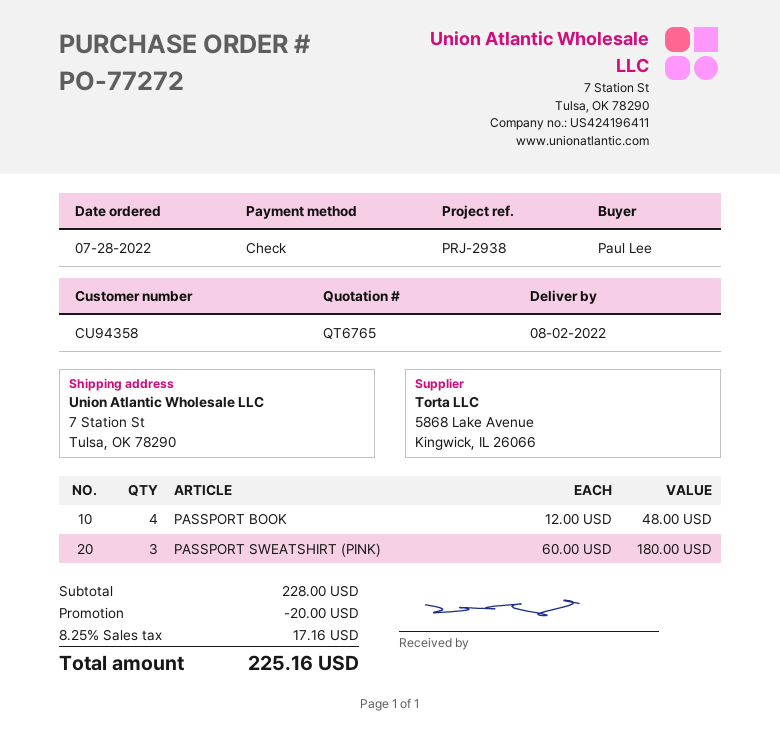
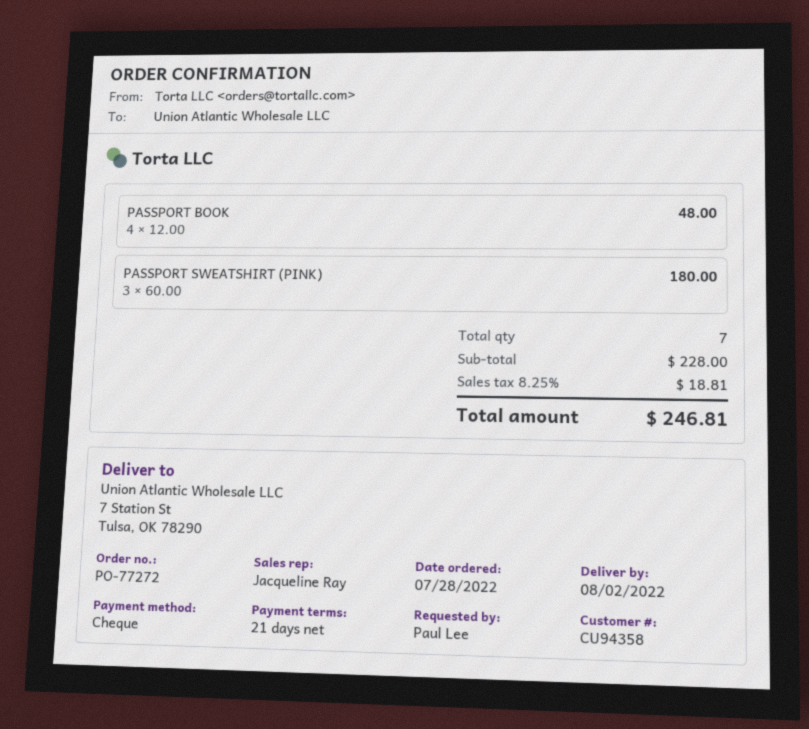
discount: 20.00 -> none
tax: 8.25% = 17.16 -> 8.25% = 18.81
total: 225.16 -> 246.81

